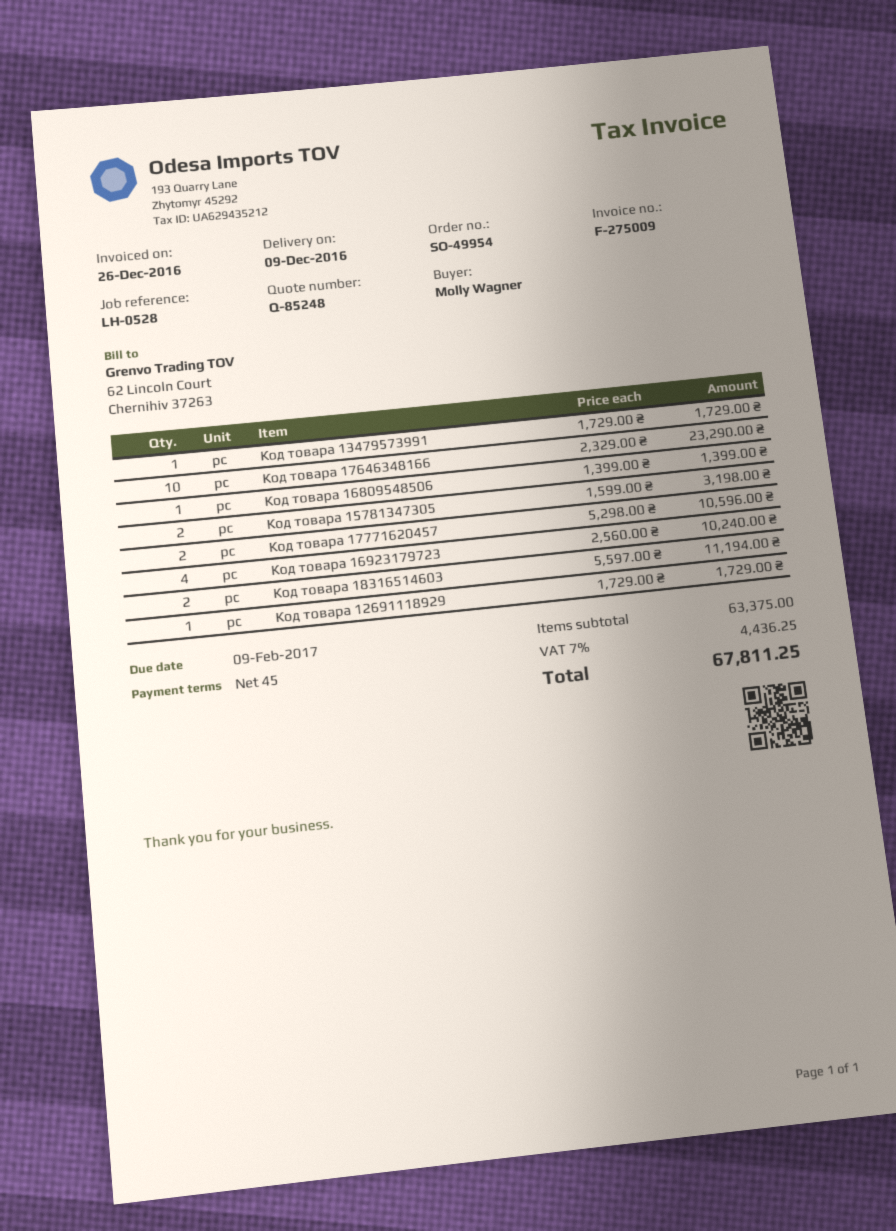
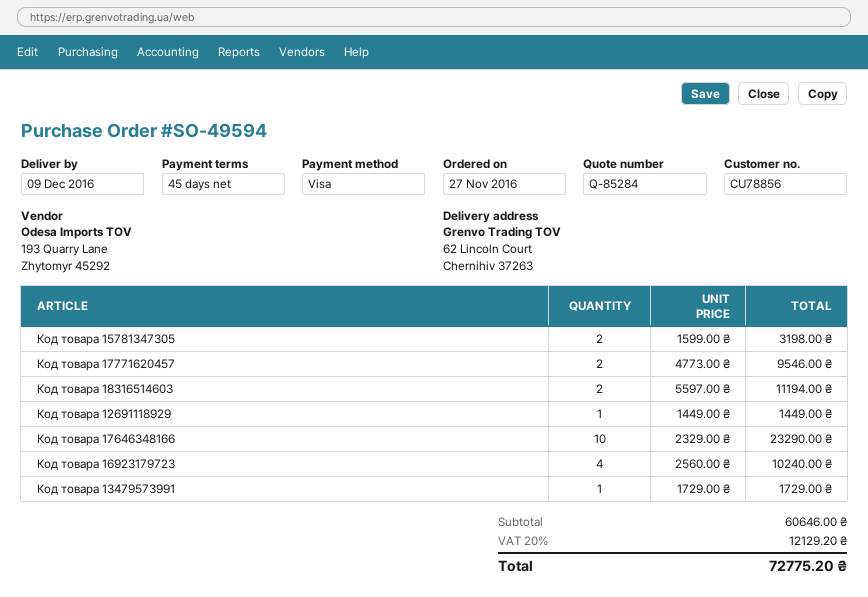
quote number: Q-85248 -> Q-85284
order number: SO-49954 -> SO-49594
Код товара 16809548506: 1 x 1399.00 = 1399.00 -> none
Код товара 17771620457: 2 x 5298.00 = 10596.00 -> 2 x 4773.00 = 9546.00
Код товара 12691118929: 1 x 1729.00 = 1729.00 -> 1 x 1449.00 = 1449.00
subtotal: 63375.00 -> 60646.00
tax: 7% = 4436.25 -> 20% = 12129.20
total: 67811.25 -> 72775.20

